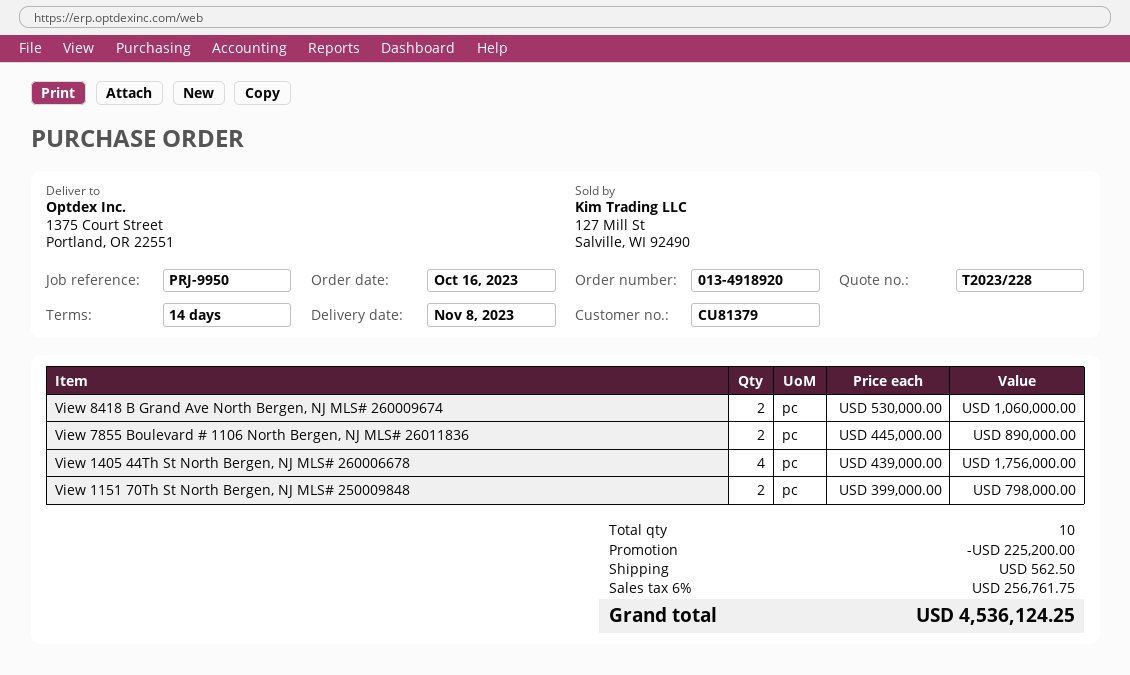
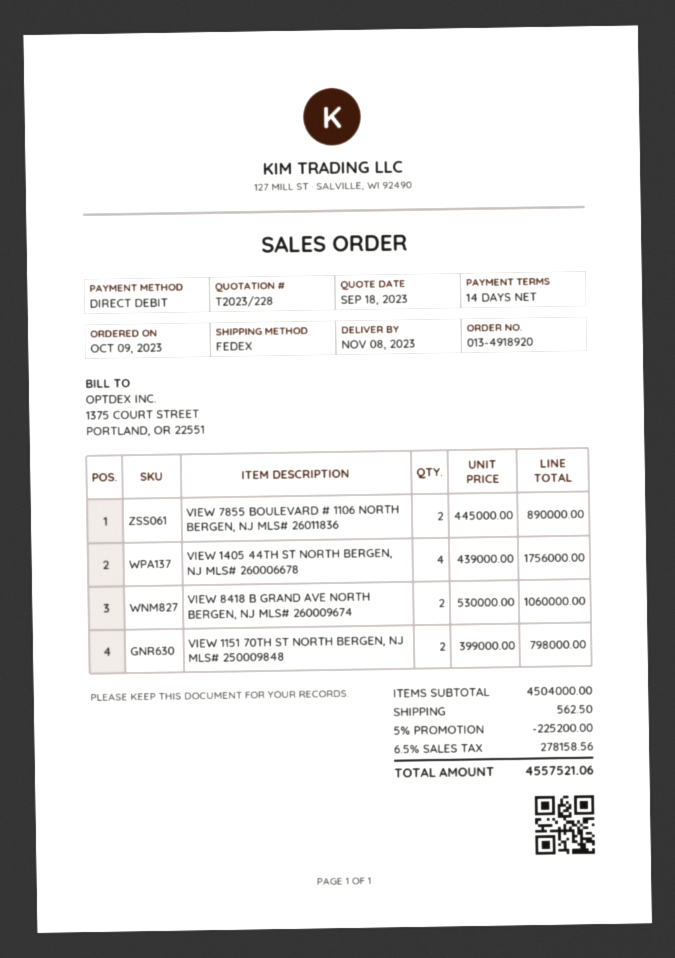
order date: 2023-10-16 -> 2023-10-09
tax: 6% = 256761.75 -> 6.5% = 278158.56
total: 4536124.25 -> 4557521.06

